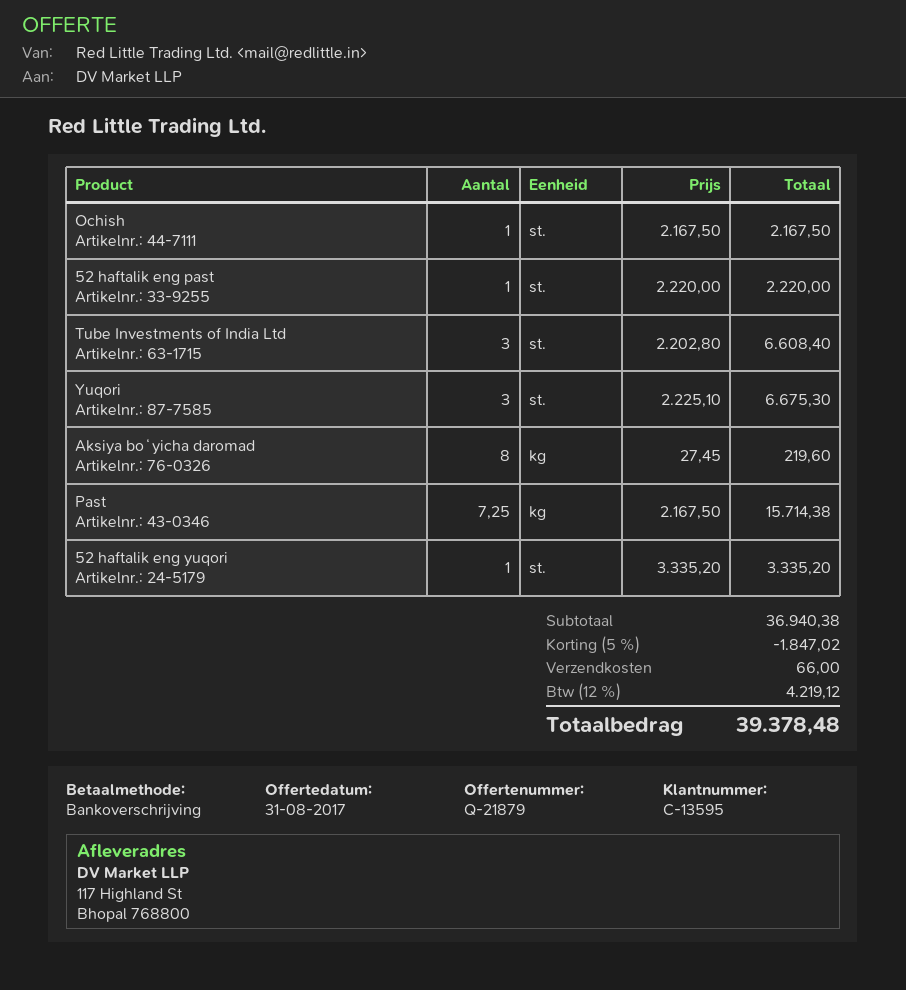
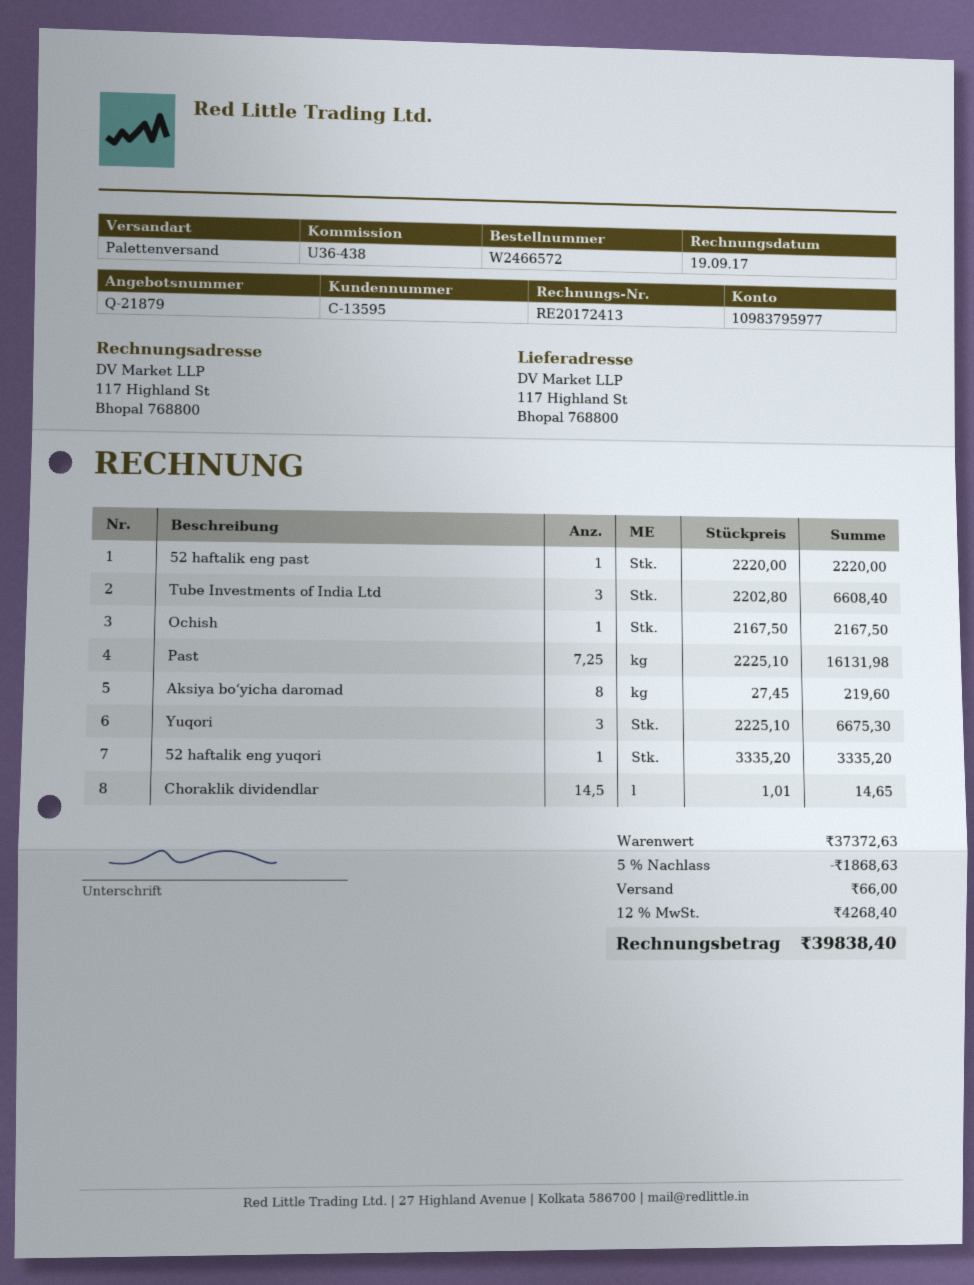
Past: 7.25 x 2167.50 = 15714.38 -> 7.25 x 2225.10 = 16131.98
Choraklik dividendlar: none -> 14.5 x 1.01 = 14.65
subtotal: 36940.38 -> 37372.63
discount: 5% = 1847.02 -> 5% = 1868.63
tax: 12% = 4219.12 -> 12% = 4268.40
total: 39378.48 -> 39838.40

